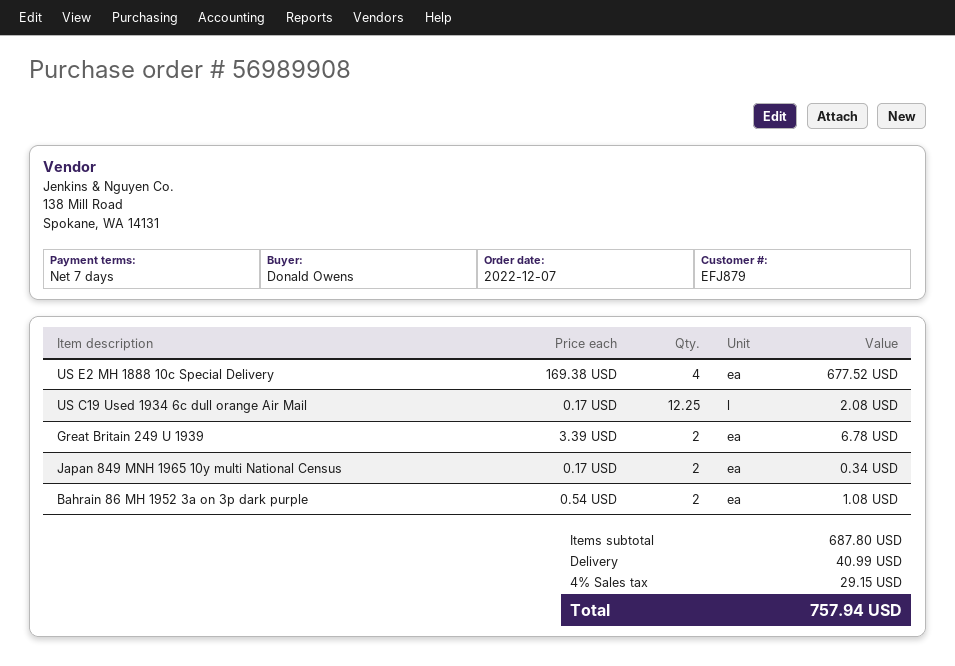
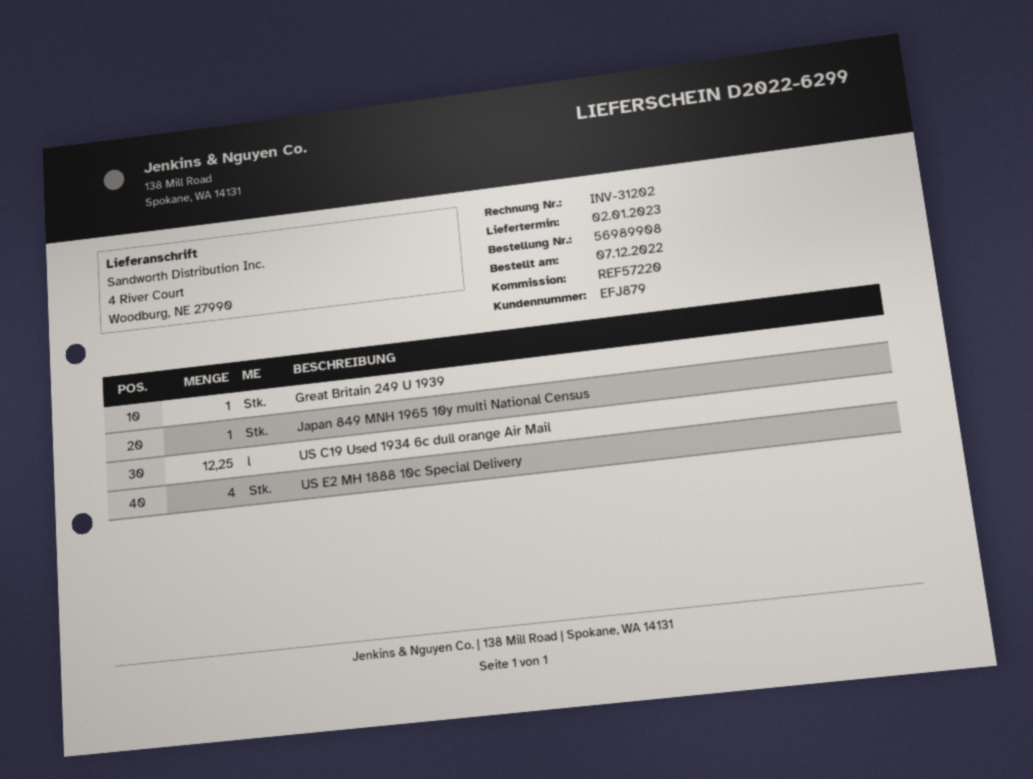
Great Britain 249 U 1939: 2 -> 1
Japan 849 MNH 1965 10y multi National Census: 2 -> 1
Bahrain 86 MH 1952 3a on 3p dark purple: 2 -> none

